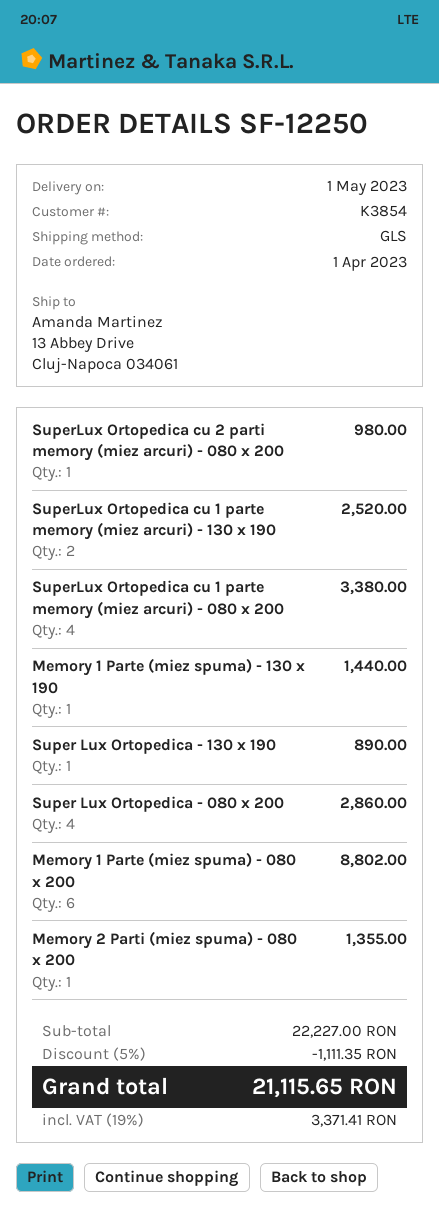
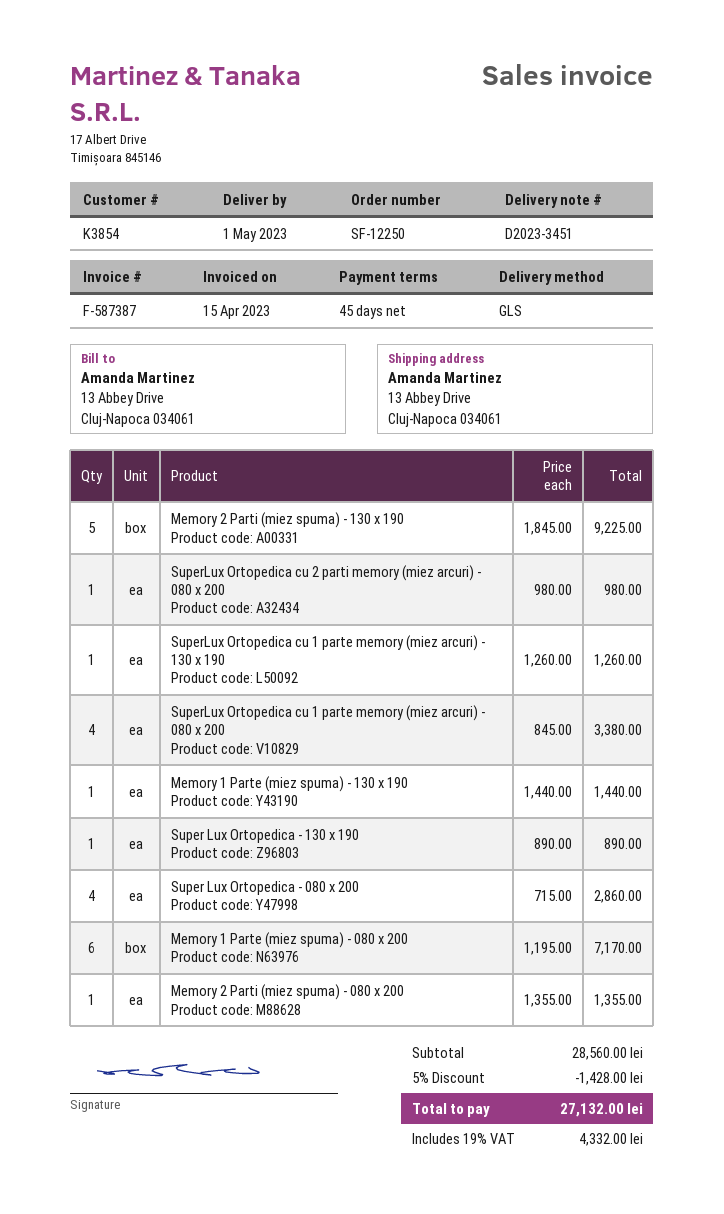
SuperLux Ortopedica cu 1 parte memory (miez arcuri) - 130 x 190: 2 for 2520.00 -> 1 for 1260.00
Memory 1 Parte (miez spuma) - 080 x 200: 6 for 8802.00 -> 6 for 7170.00
Memory 2 Parti (miez spuma) - 130 x 190: none -> 5 for 9225.00
subtotal: 22227.00 -> 28560.00
discount: 5% = 1111.35 -> 5% = 1428.00
tax: 19% = 3371.41 -> 19% = 4332.00
total: 21115.65 -> 27132.00

